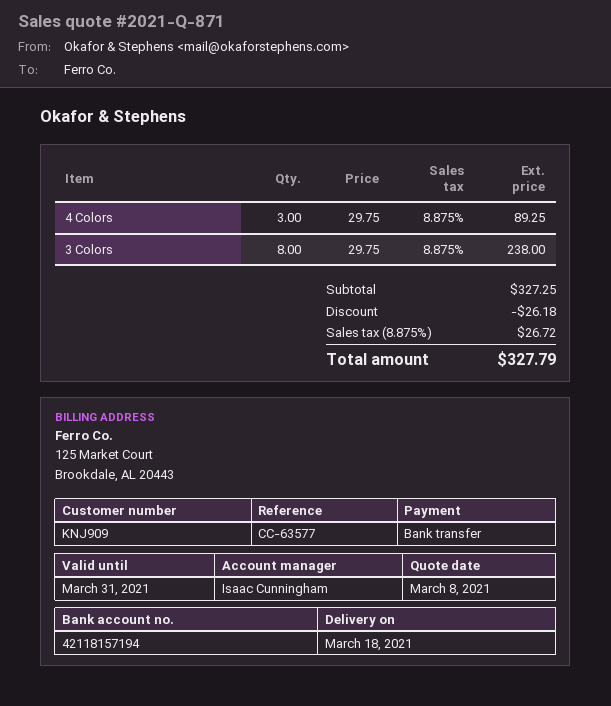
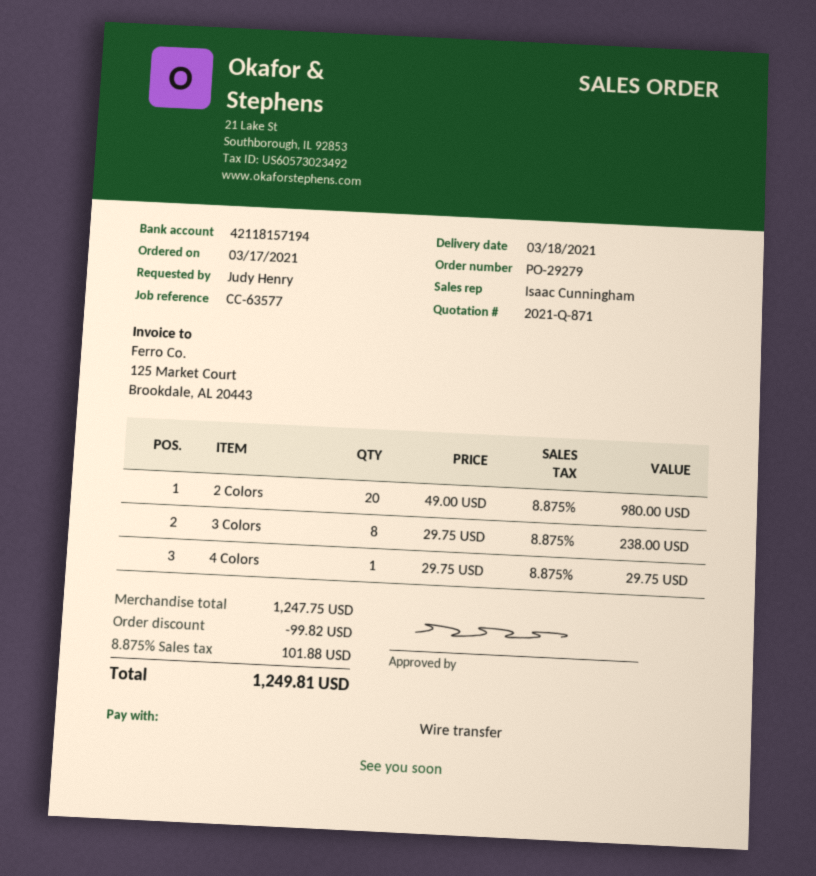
4 Colors: 3 x 29.75 = 89.25 -> 1 x 29.75 = 29.75
2 Colors: none -> 20 x 49.00 = 980.00
subtotal: 327.25 -> 1247.75
discount: 26.18 -> 99.82
tax: 8.875% = 26.72 -> 8.875% = 101.88
total: 327.79 -> 1249.81

